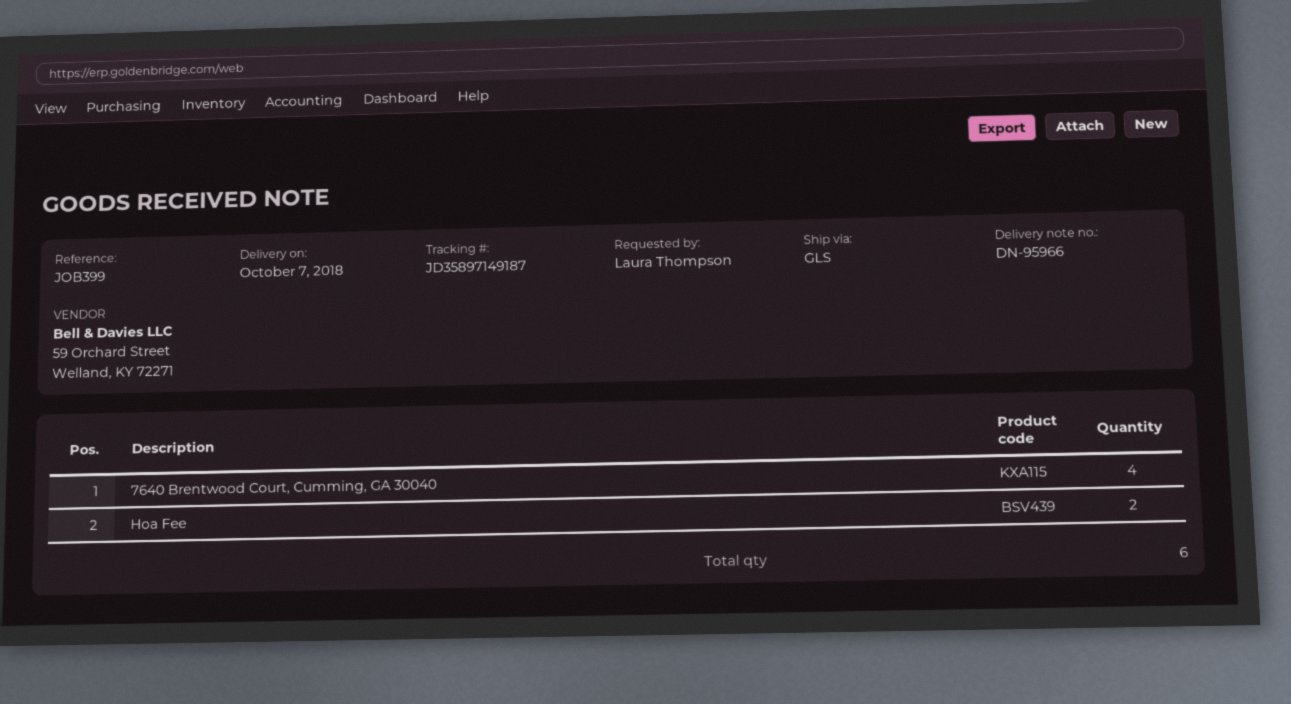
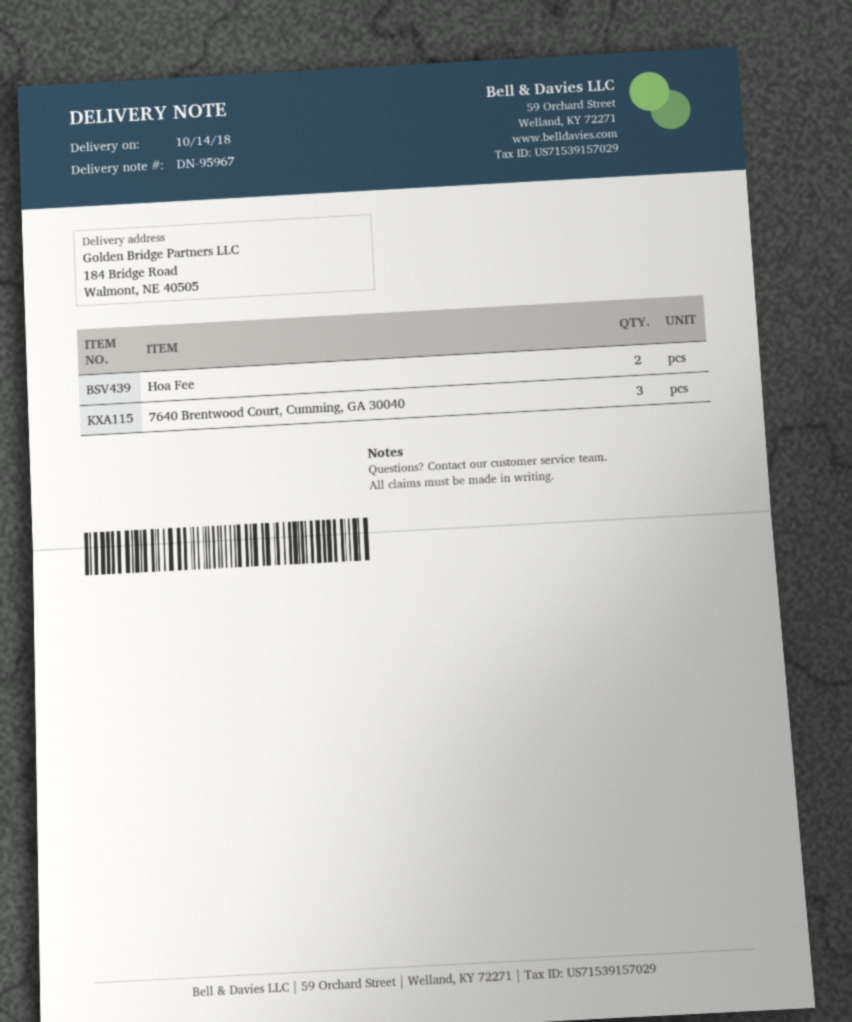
delivery note number: DN-95966 -> DN-95967
delivery date: 2018-10-07 -> 2018-10-14
7640 Brentwood Court, Cumming, GA 30040: 4 -> 3

